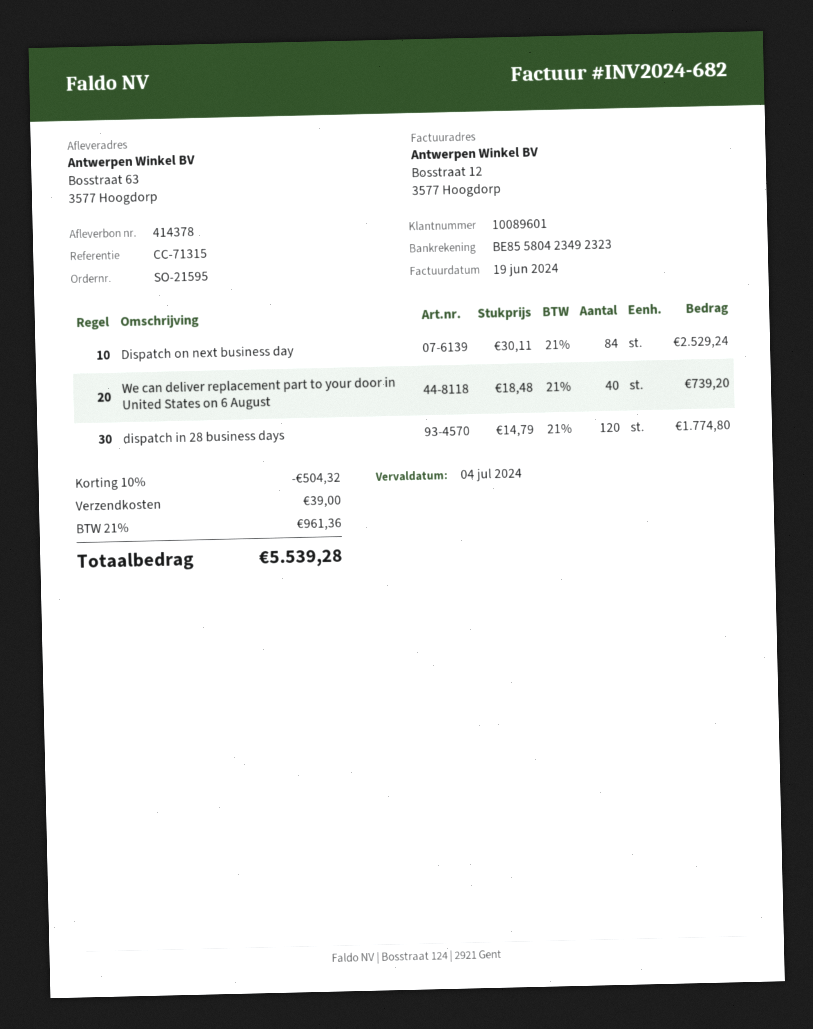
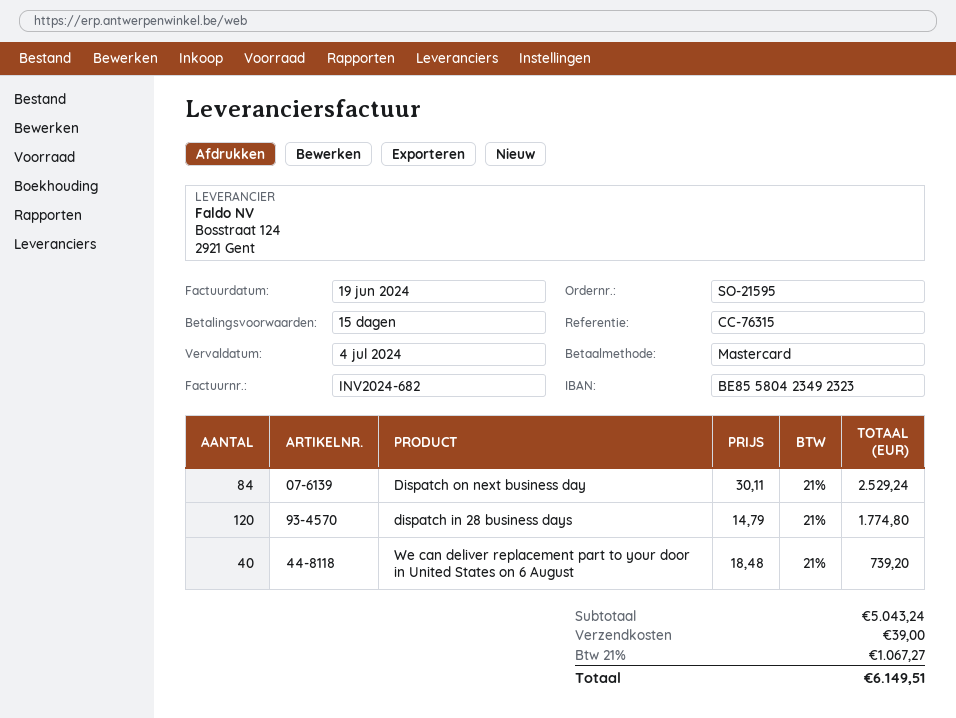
reference: CC-71315 -> CC-76315
discount: 10% = 504.32 -> none
tax: 21% = 961.36 -> 21% = 1067.27
total: 5539.28 -> 6149.51

